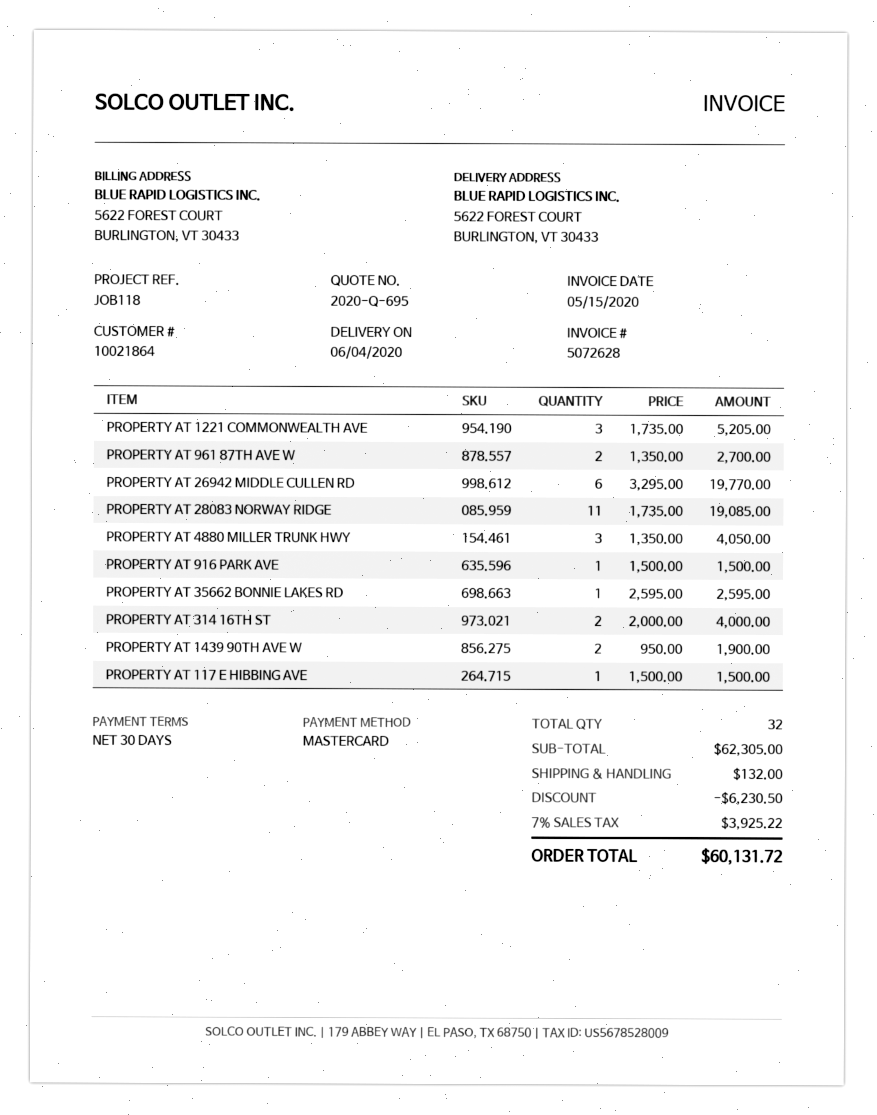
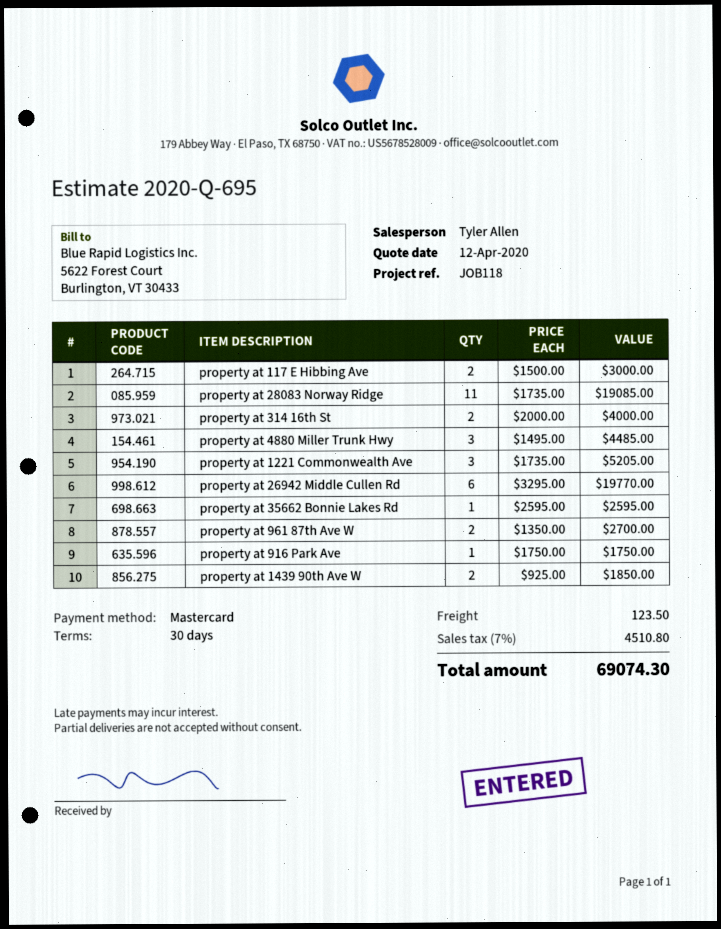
PROPERTY AT 4880 MILLER TRUNK HWY: 3 x 1350.00 = 4050.00 -> 3 x 1495.00 = 4485.00
PROPERTY AT 916 PARK AVE: 1 x 1500.00 = 1500.00 -> 1 x 1750.00 = 1750.00
PROPERTY AT 1439 90TH AVE W: 2 x 950.00 = 1900.00 -> 2 x 925.00 = 1850.00
PROPERTY AT 117 E HIBBING AVE: 1 x 1500.00 = 1500.00 -> 2 x 1500.00 = 3000.00
discount: 6230.50 -> none
shipping: 132.00 -> 123.50
tax: 7% = 3925.22 -> 7% = 4510.80
total: 60131.72 -> 69074.30

